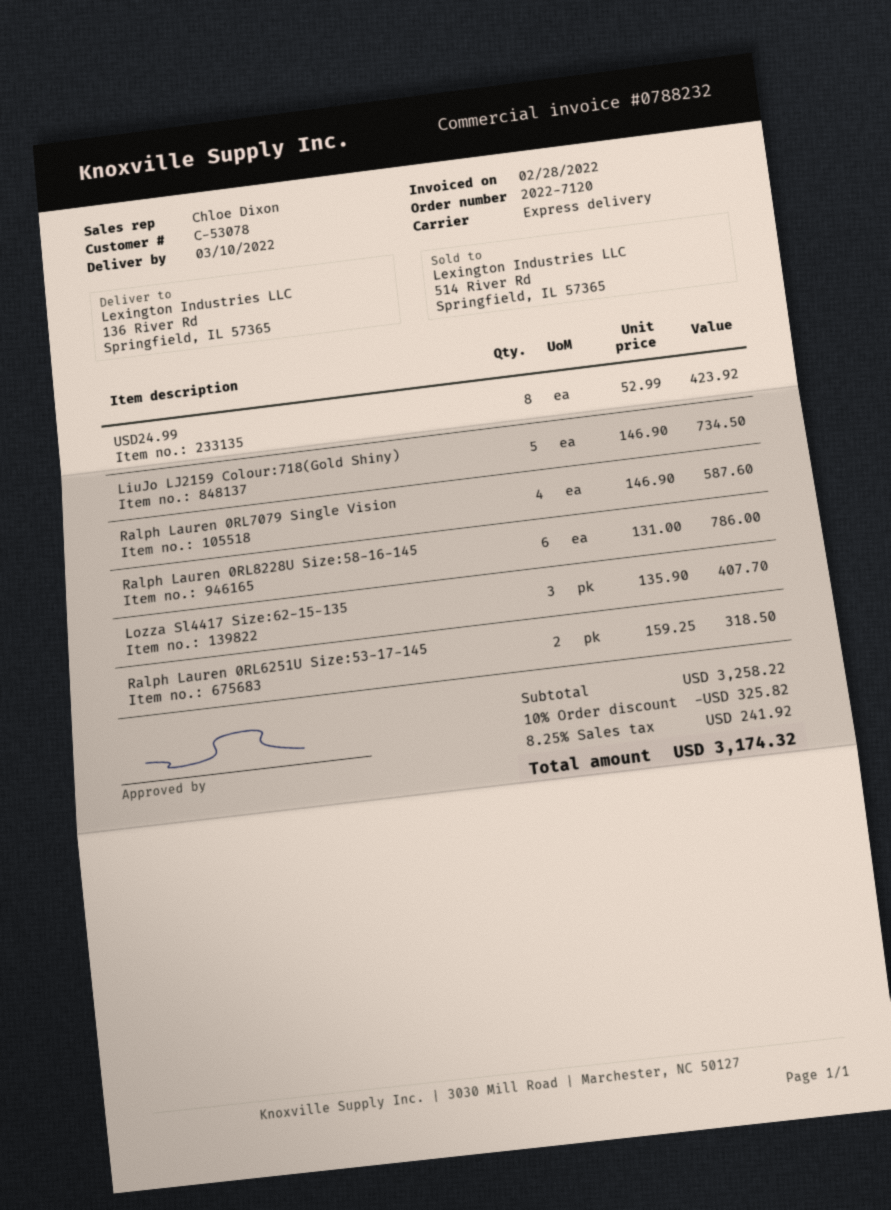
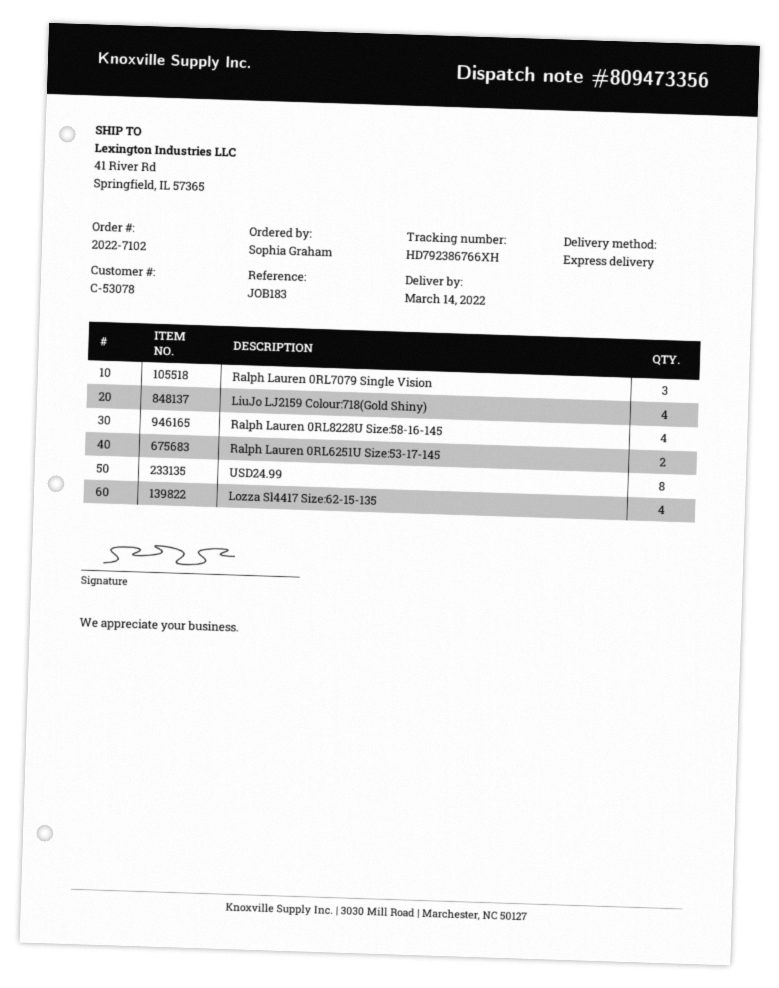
order number: 2022-7120 -> 2022-7102
delivery date: 2022-03-10 -> 2022-03-14
ship to: 136 River Rd, Springfield, IL 57365 -> 41 River Rd, Springfield, IL 57365
LiuJo LJ2159 Colour:718(Gold Shiny): 5 -> 4
Ralph Lauren 0RL7079 Single Vision: 4 -> 3
Ralph Lauren 0RL8228U Size:58-16-145: 6 -> 4
Lozza Sl4417 Size:62-15-135: 3 -> 4

